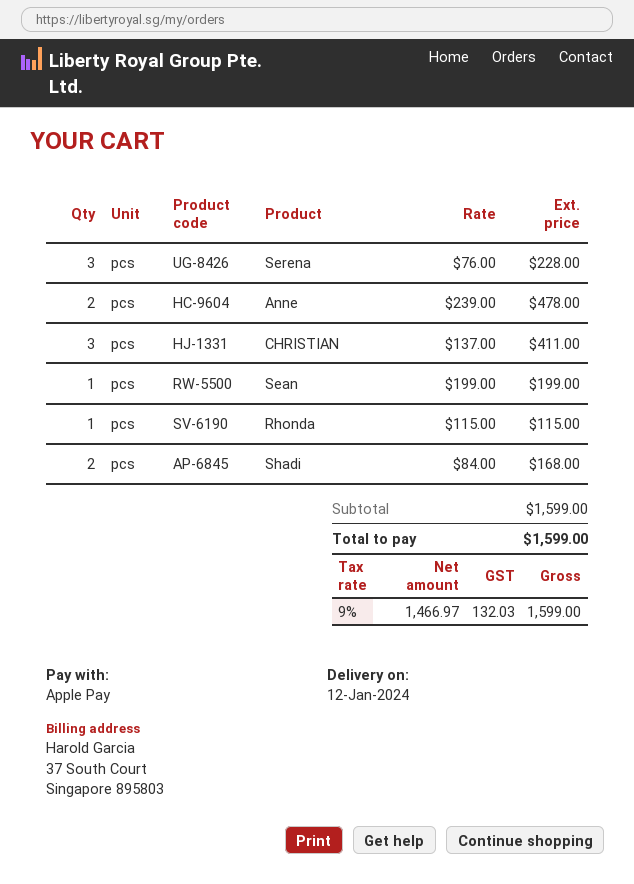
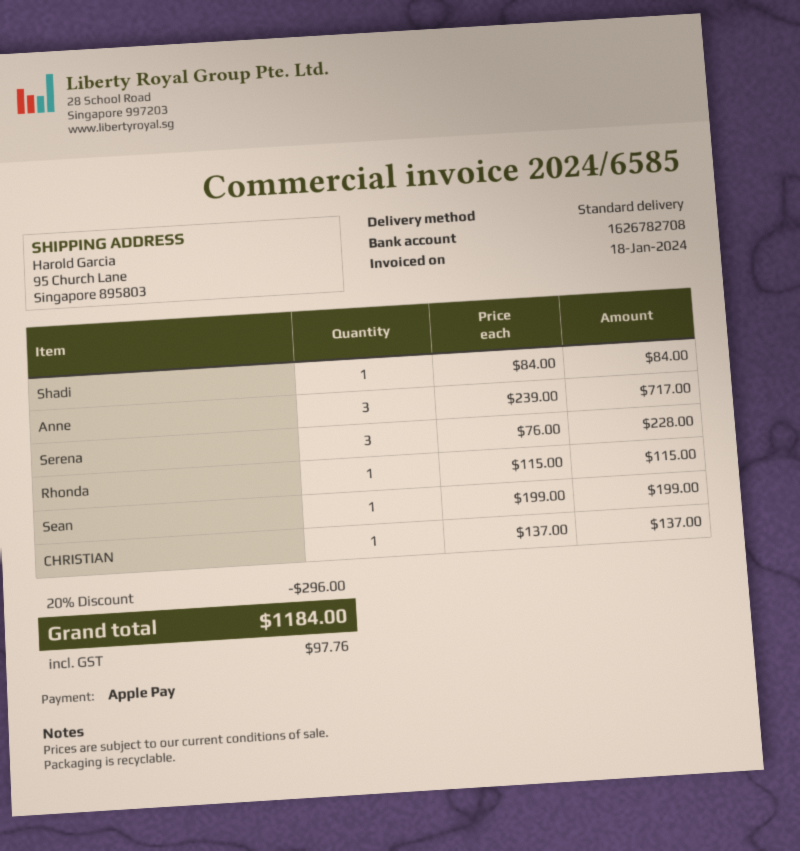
Anne: 2 x 239.00 = 478.00 -> 3 x 239.00 = 717.00
CHRISTIAN: 3 x 137.00 = 411.00 -> 1 x 137.00 = 137.00
Shadi: 2 x 84.00 = 168.00 -> 1 x 84.00 = 84.00
discount: none -> 20% = 296.00
tax: 132.03 -> 97.76
total: 1599.00 -> 1184.00

